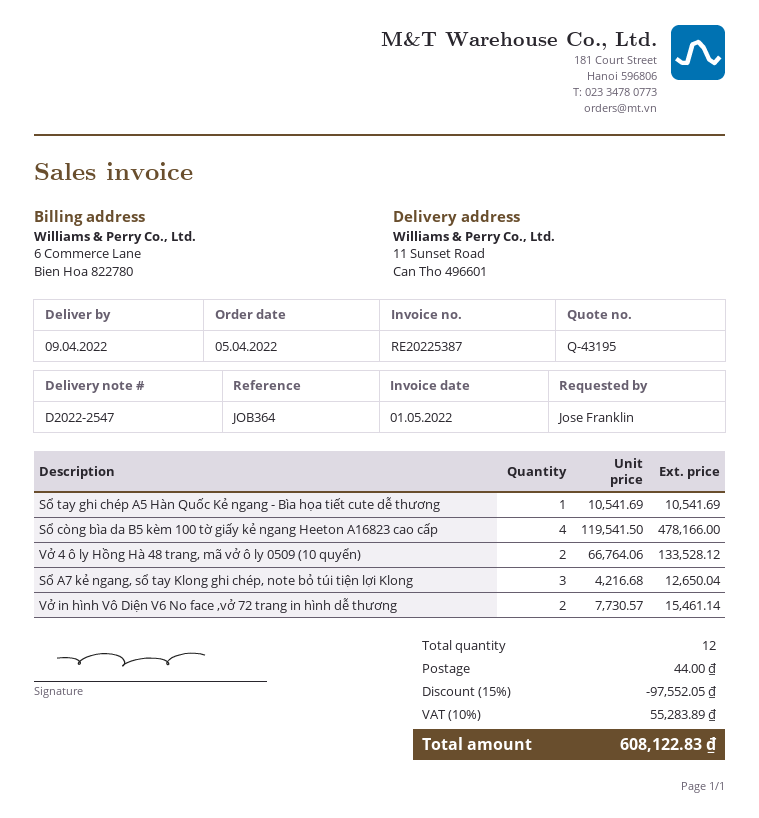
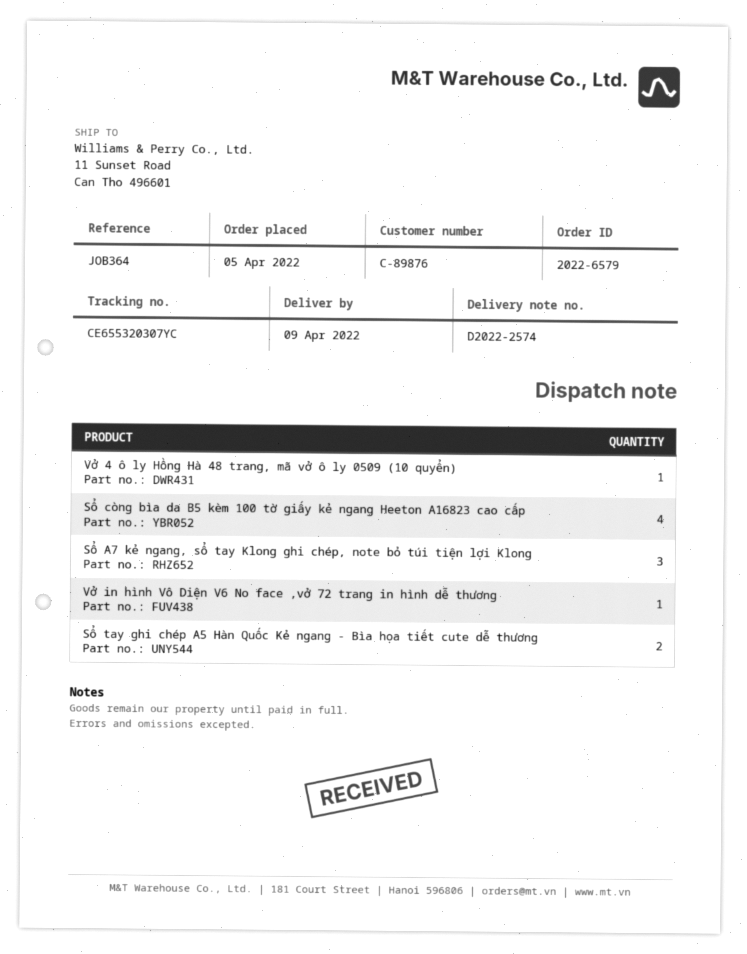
delivery note number: D2022-2547 -> D2022-2574
Sổ tay ghi chép A5 Hàn Quốc Kẻ ngang - Bìa họa tiết cute dễ thương: 1 -> 2
Vở 4 ô ly Hồng Hà 48 trang, mã vở ô ly 0509 (10 quyển): 2 -> 1
Vở in hình Vô Diện V6 No face ,vở 72 trang in hình dễ thương: 2 -> 1

